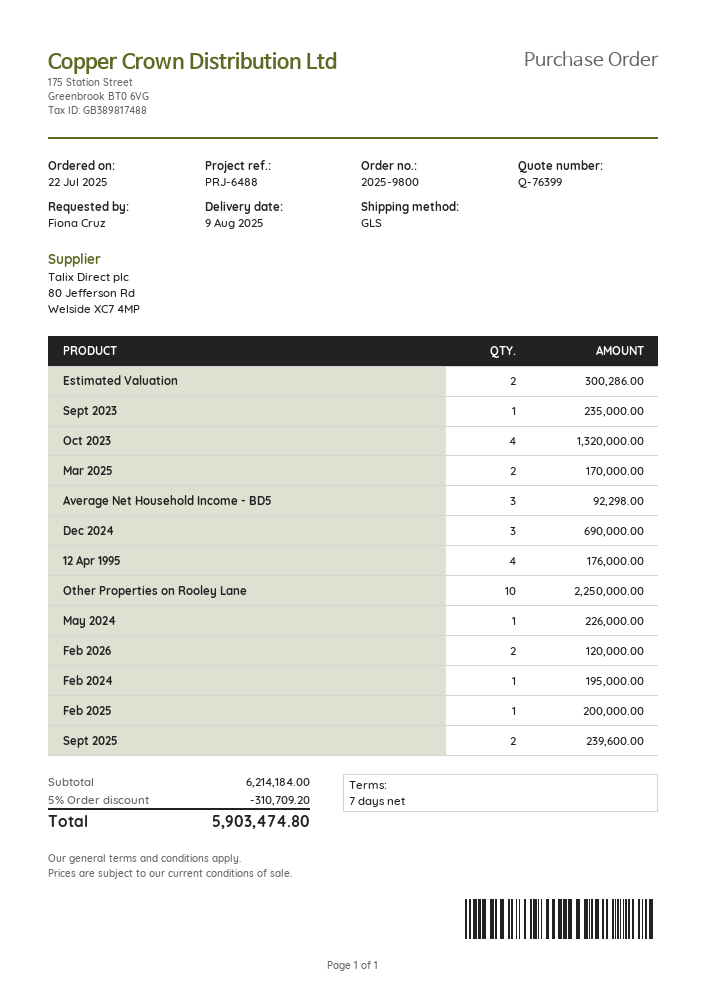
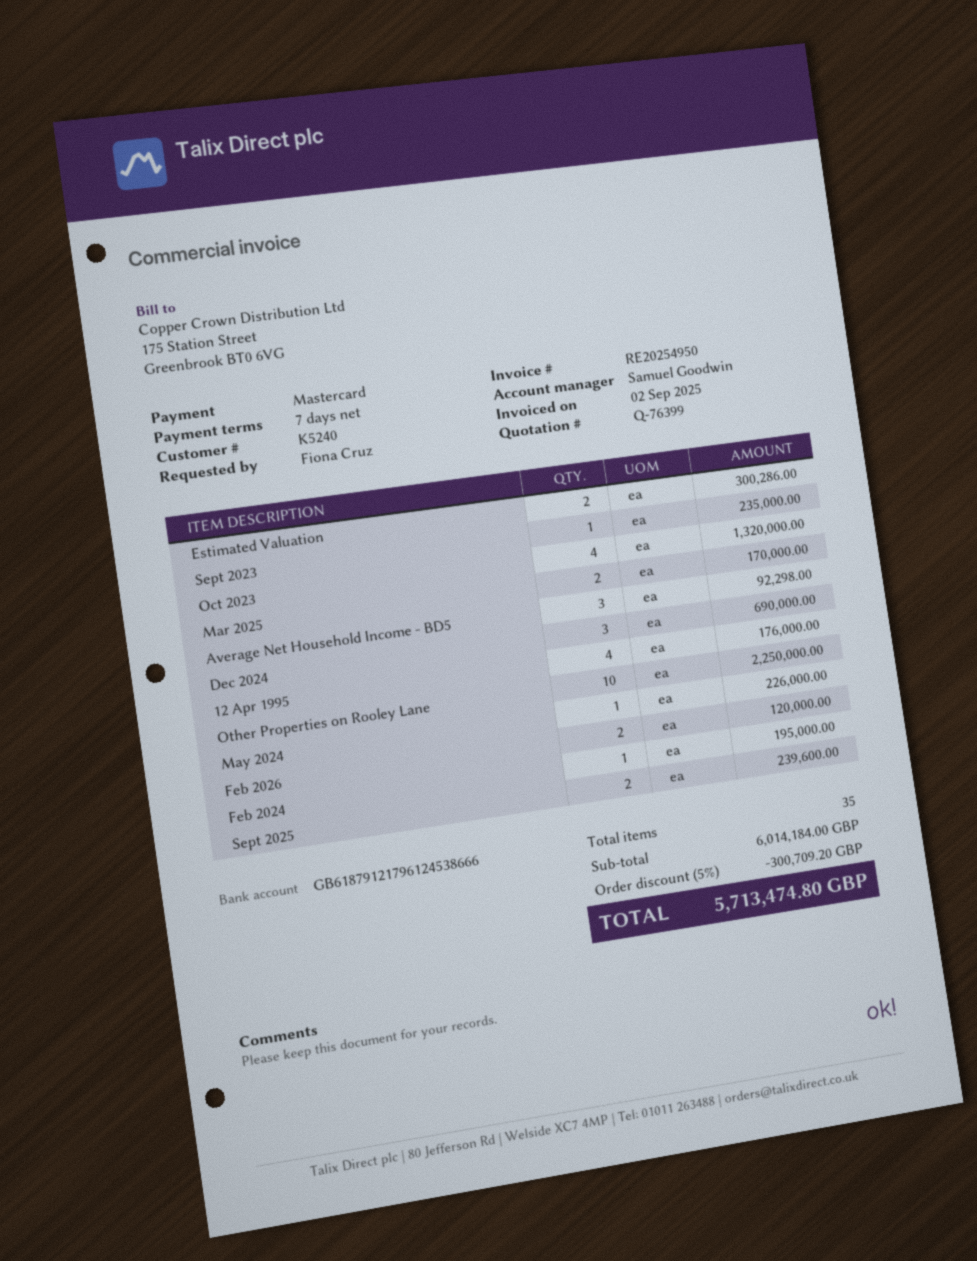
Feb 2025: 1 for 200000.00 -> none
subtotal: 6214184.00 -> 6014184.00
discount: 5% = 310709.20 -> 5% = 300709.20
total: 5903474.80 -> 5713474.80

